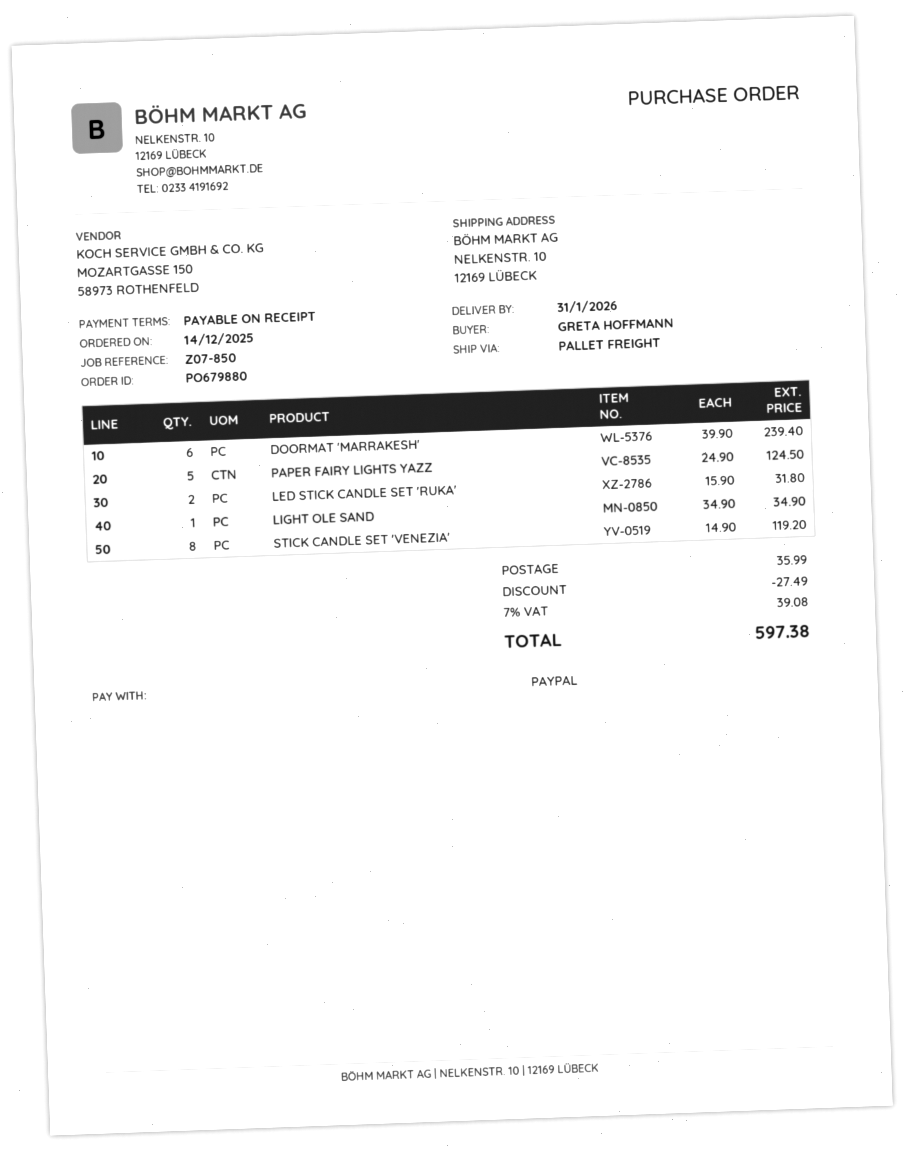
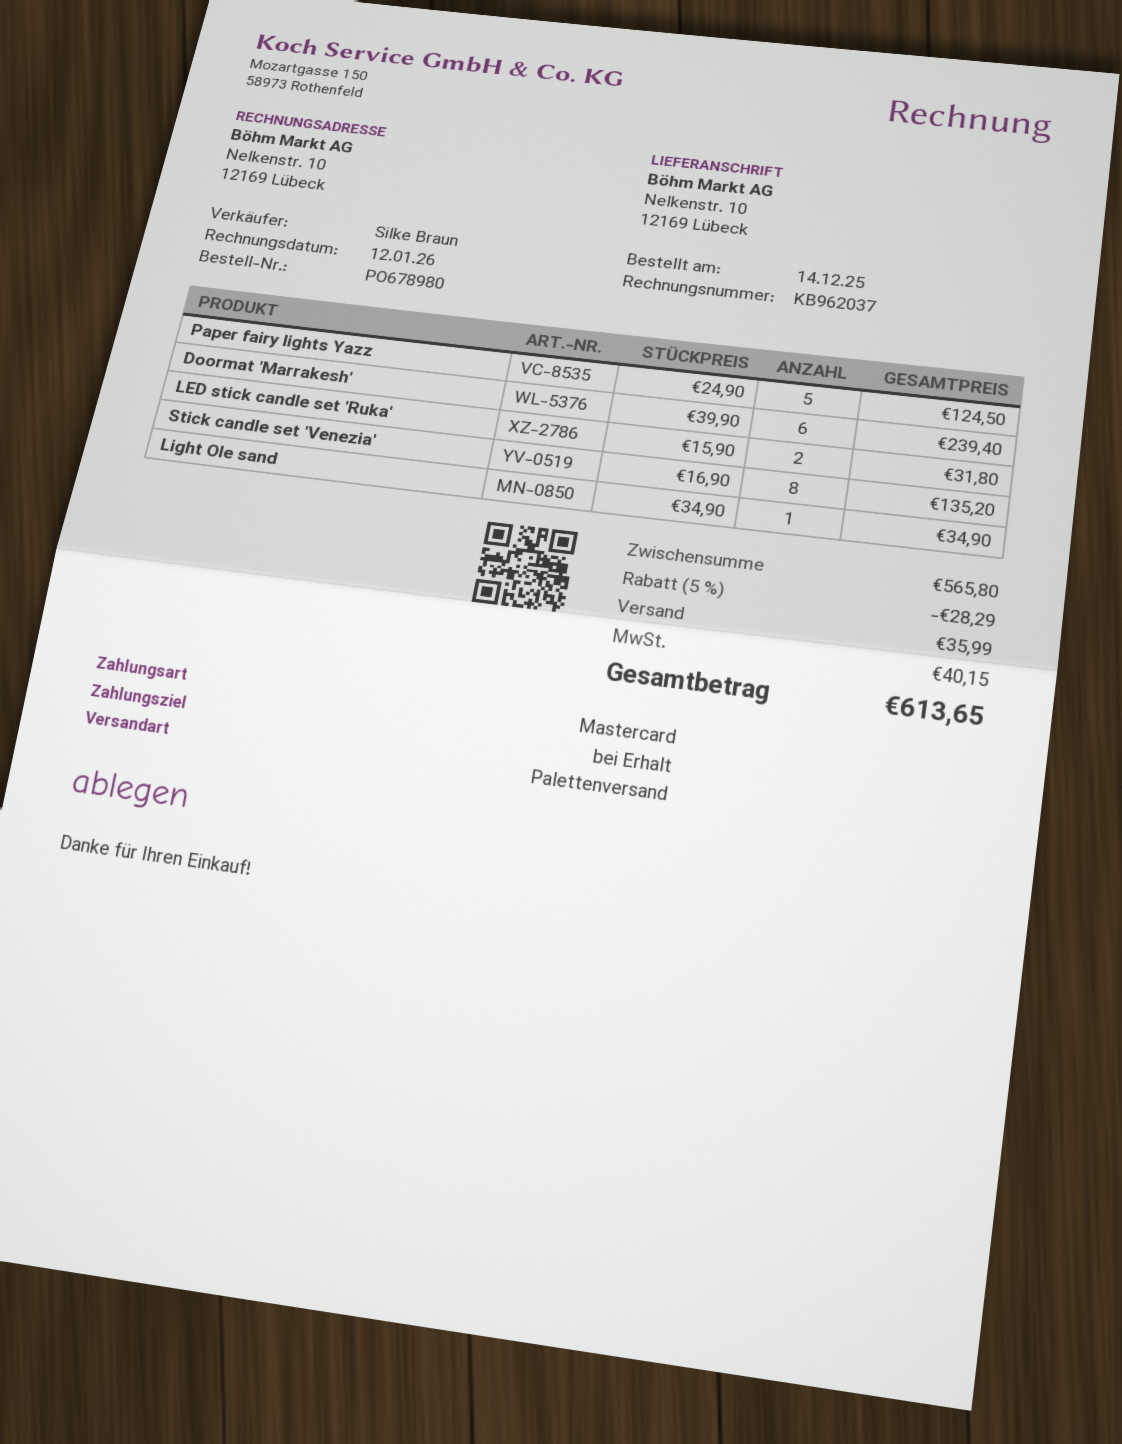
order number: PO679880 -> PO678980
payment method: PayPal -> Mastercard
STICK CANDLE SET 'VENEZIA': 8 x 14.90 = 119.20 -> 8 x 16.90 = 135.20
discount: 27.49 -> 28.29
tax: 39.08 -> 40.15
total: 597.38 -> 613.65

